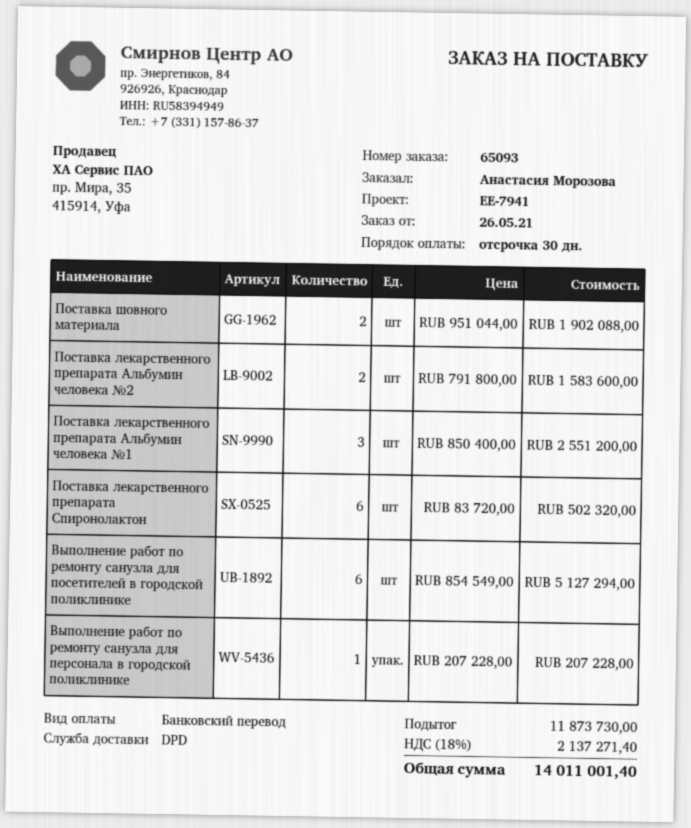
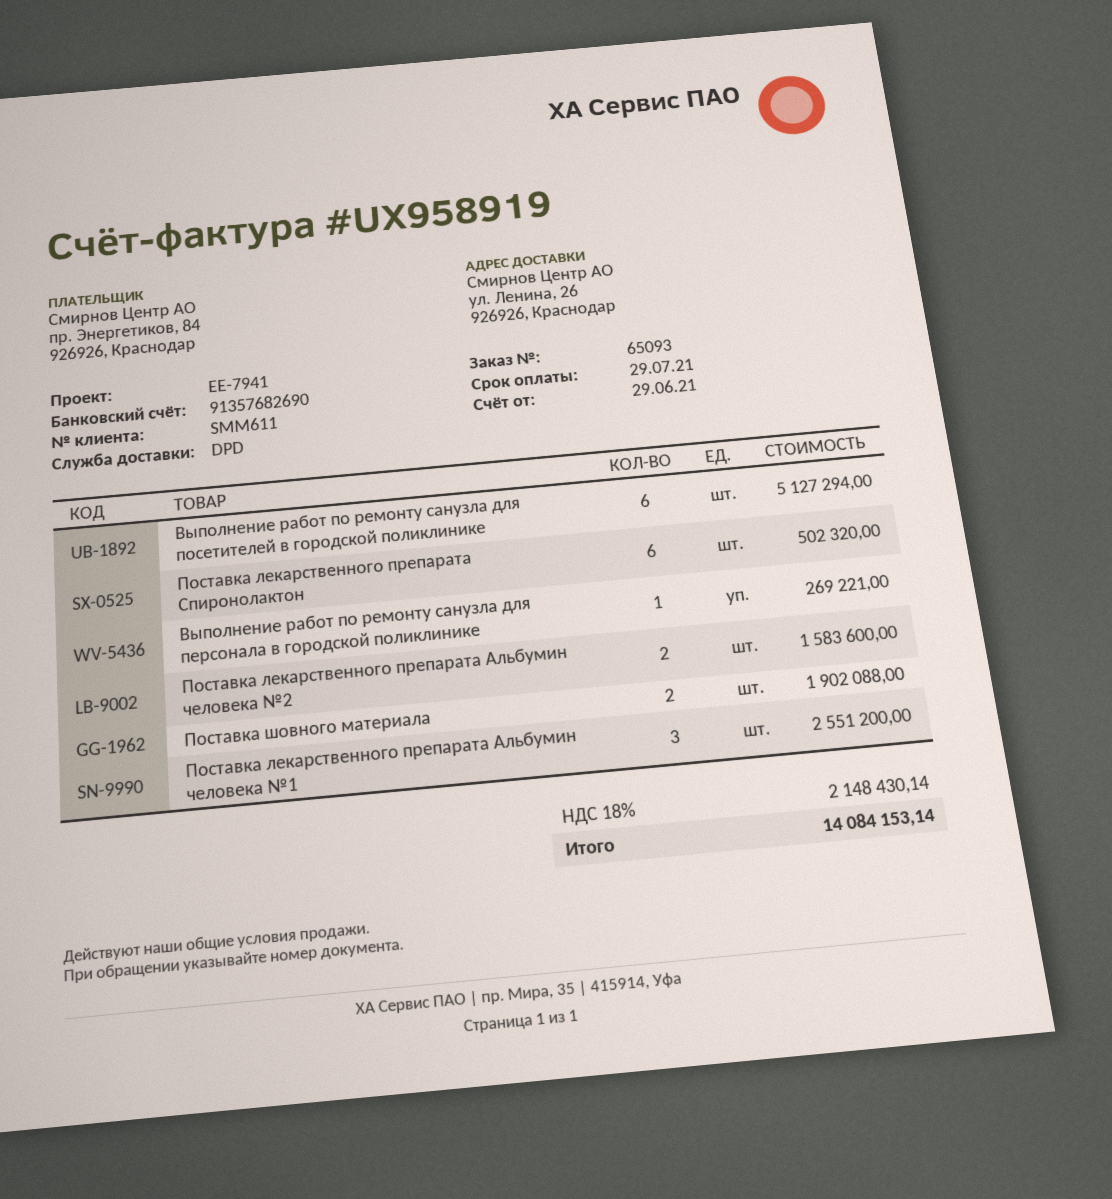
Выполнение работ по ремонту санузла для персонала в городской поликлинике: 1 for 207228.00 -> 1 for 269221.00
tax: 18% = 2137271.40 -> 18% = 2148430.14
total: 14011001.40 -> 14084153.14

